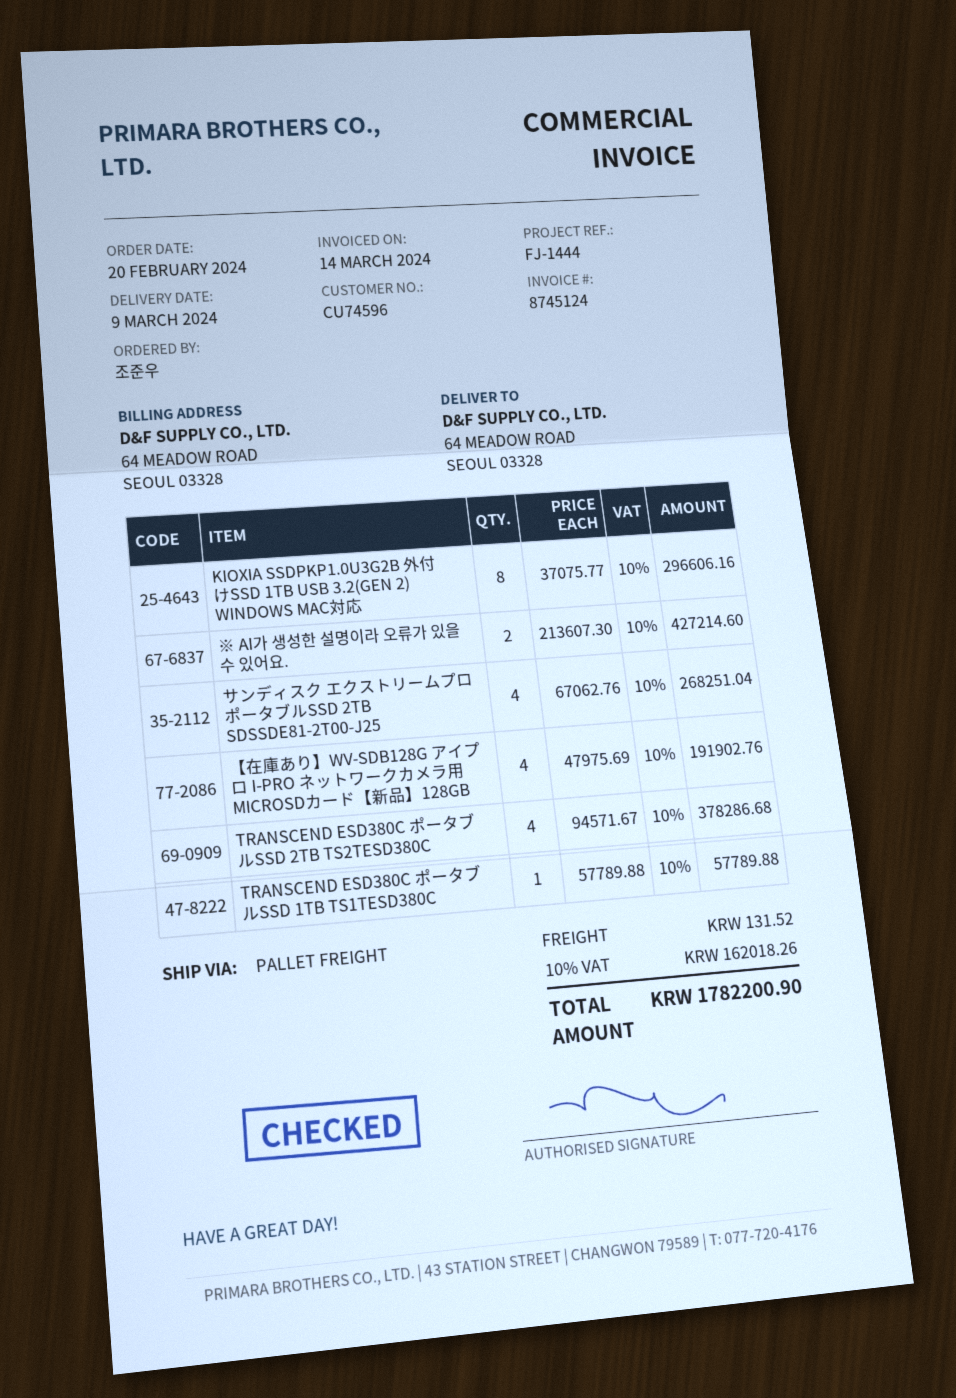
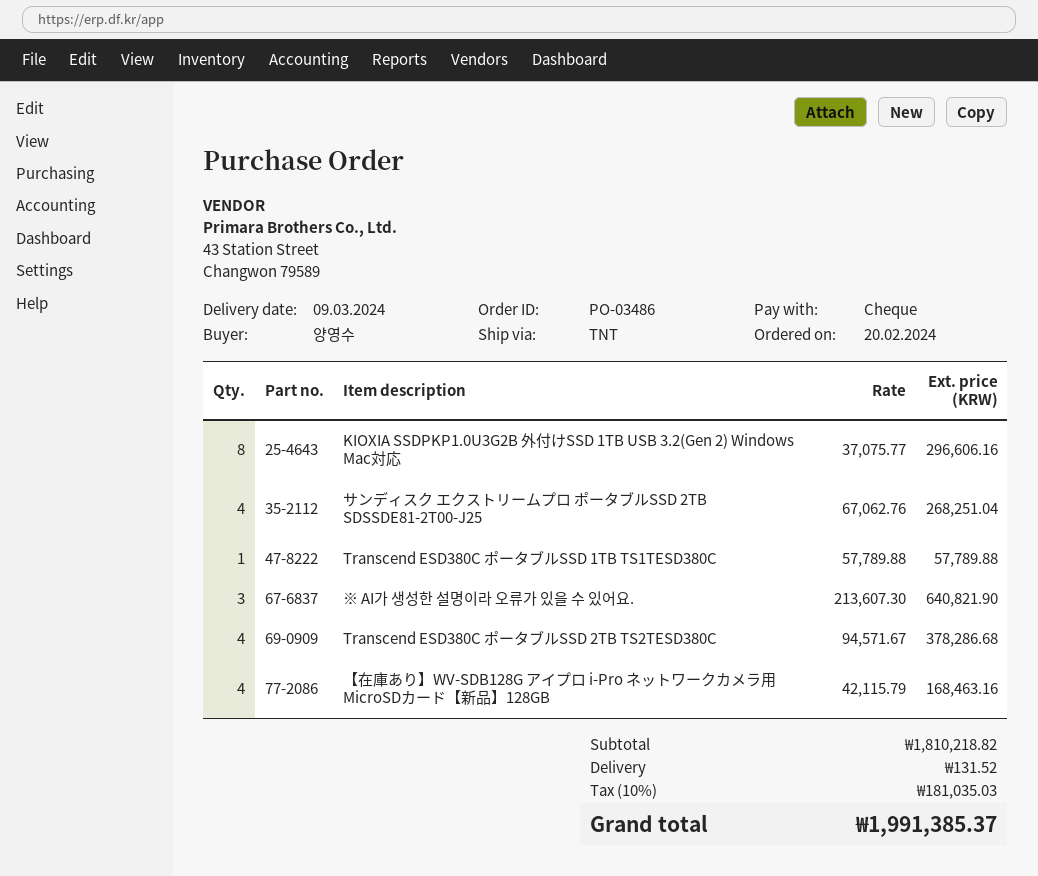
ordered by: 조준우 -> 양영수
shipping method: pallet freight -> TNT
※ AI가 생성한 설명이라 오류가 있을 수 있어요.: 2 x 213607.30 = 427214.60 -> 3 x 213607.30 = 640821.90
【在庫あり】WV-SDB128G アイプロ I-PRO ネットワークカメラ用 MICROSDカード【新品】128GB: 4 x 47975.69 = 191902.76 -> 4 x 42115.79 = 168463.16
tax: 10% = 162018.26 -> 10% = 181035.03
total: 1782200.90 -> 1991385.37

